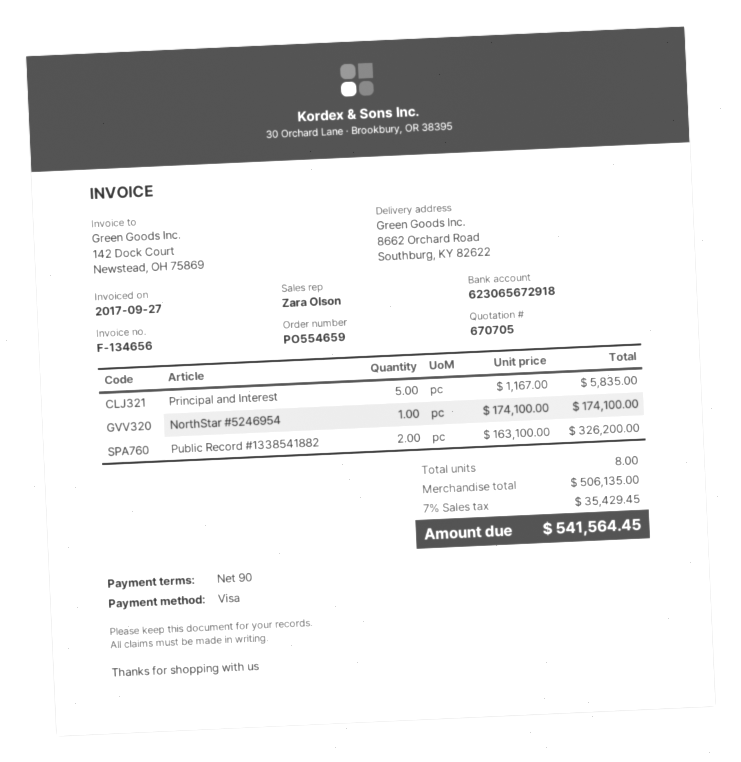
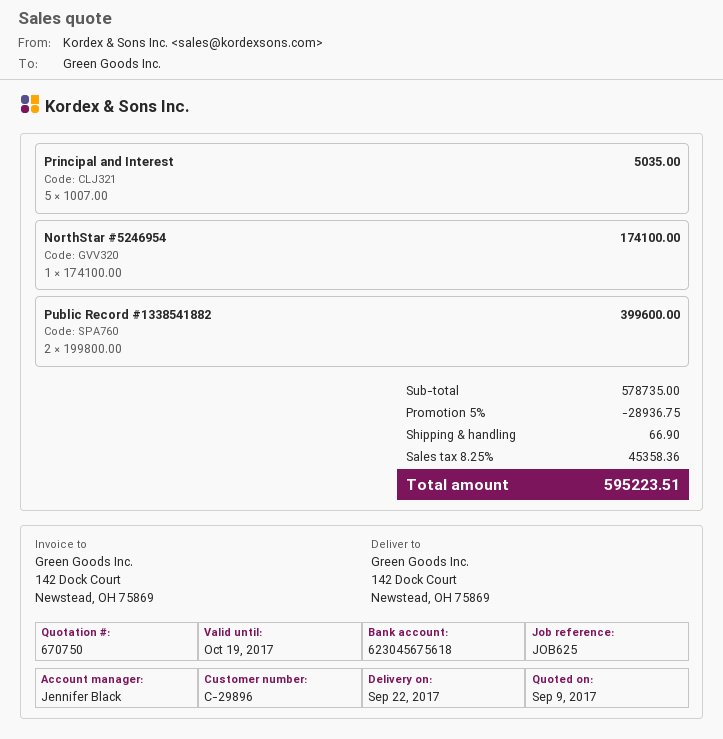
quote number: 670705 -> 670750
sales rep: Zara Olson -> Jennifer Black
bank account: 623065672918 -> 623045675618
ship to: 8662 Orchard Road, Southburg, KY 82622 -> 142 Dock Court, Newstead, OH 75869
Principal and Interest: 5 x 1167.00 = 5835.00 -> 5 x 1007.00 = 5035.00
Public Record #1338541882: 2 x 163100.00 = 326200.00 -> 2 x 199800.00 = 399600.00
subtotal: 506135.00 -> 578735.00
discount: none -> 5% = 28936.75
shipping: none -> 66.90
tax: 7% = 35429.45 -> 8.25% = 45358.36
total: 541564.45 -> 595223.51

